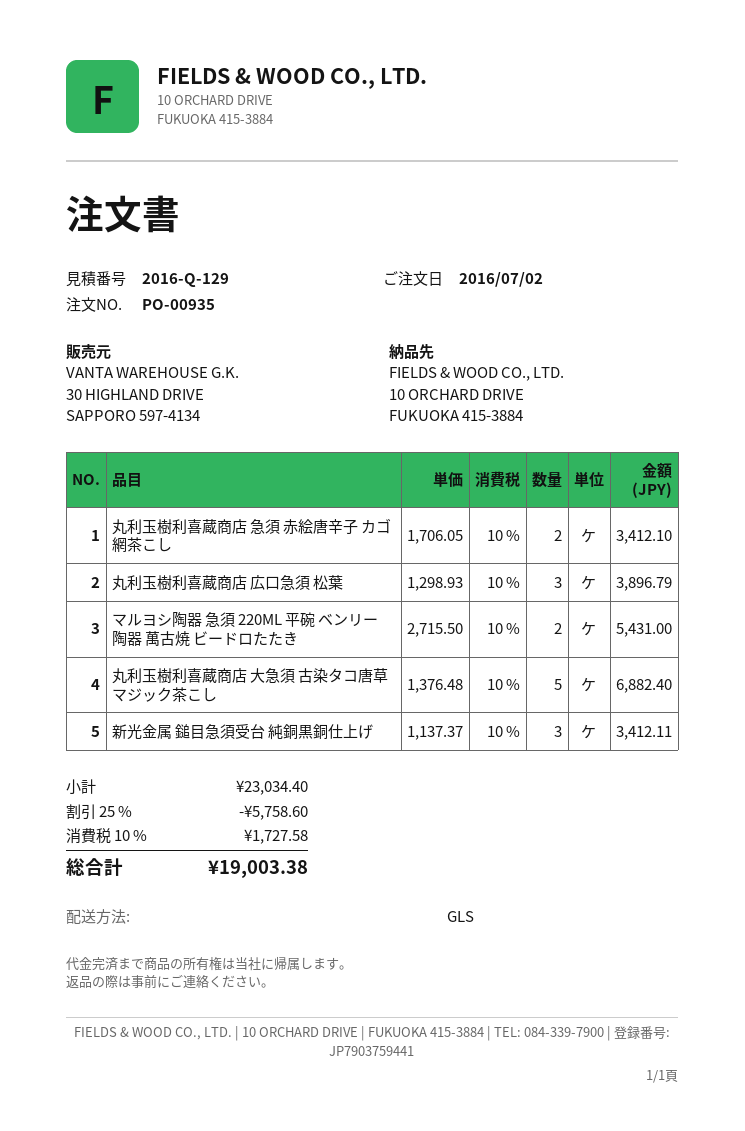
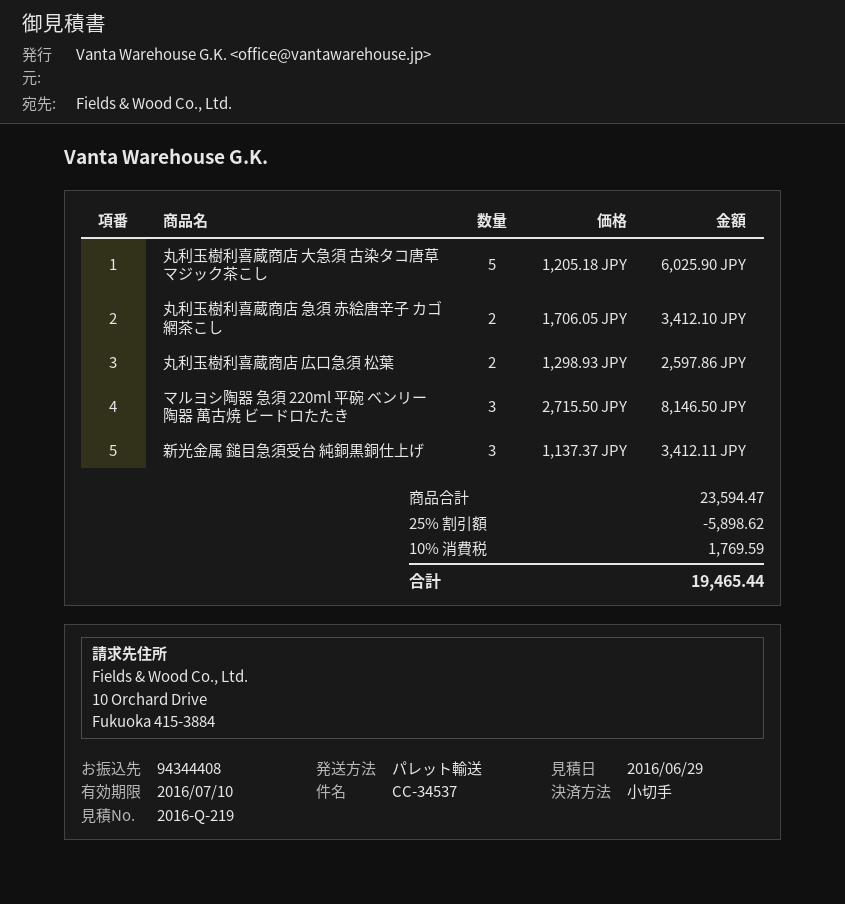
quote number: 2016-Q-129 -> 2016-Q-219
shipping method: GLS -> pallet freight
丸利玉樹利喜蔵商店 広口急須 松葉: 3 x 1298.93 = 3896.79 -> 2 x 1298.93 = 2597.86
マルヨシ陶器 急須 220ML 平碗 ベンリー 陶器 萬古焼 ビードロたたき: 2 x 2715.50 = 5431.00 -> 3 x 2715.50 = 8146.50
丸利玉樹利喜蔵商店 大急須 古染タコ唐草 マジック茶こし: 5 x 1376.48 = 6882.40 -> 5 x 1205.18 = 6025.90
subtotal: 23034.40 -> 23594.47
discount: 25% = 5758.60 -> 25% = 5898.62
tax: 10% = 1727.58 -> 10% = 1769.59
total: 19003.38 -> 19465.44

